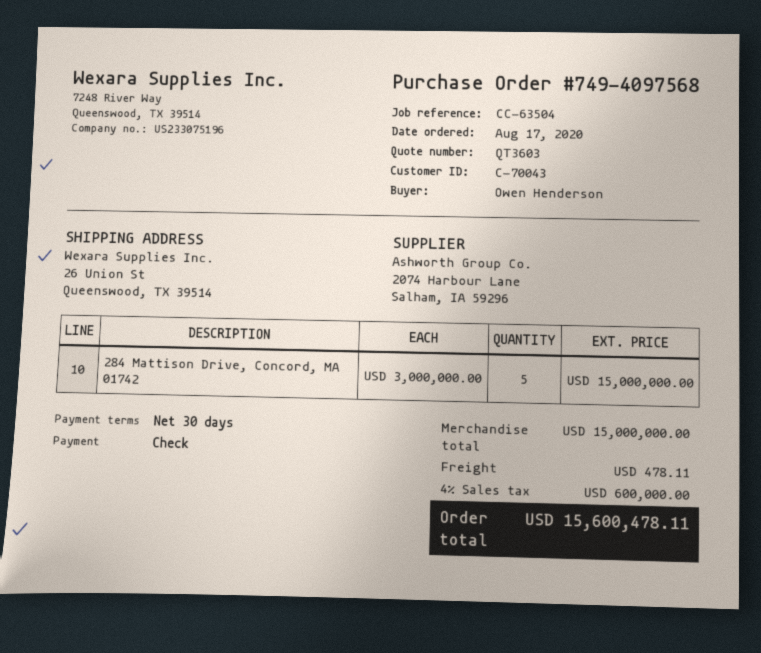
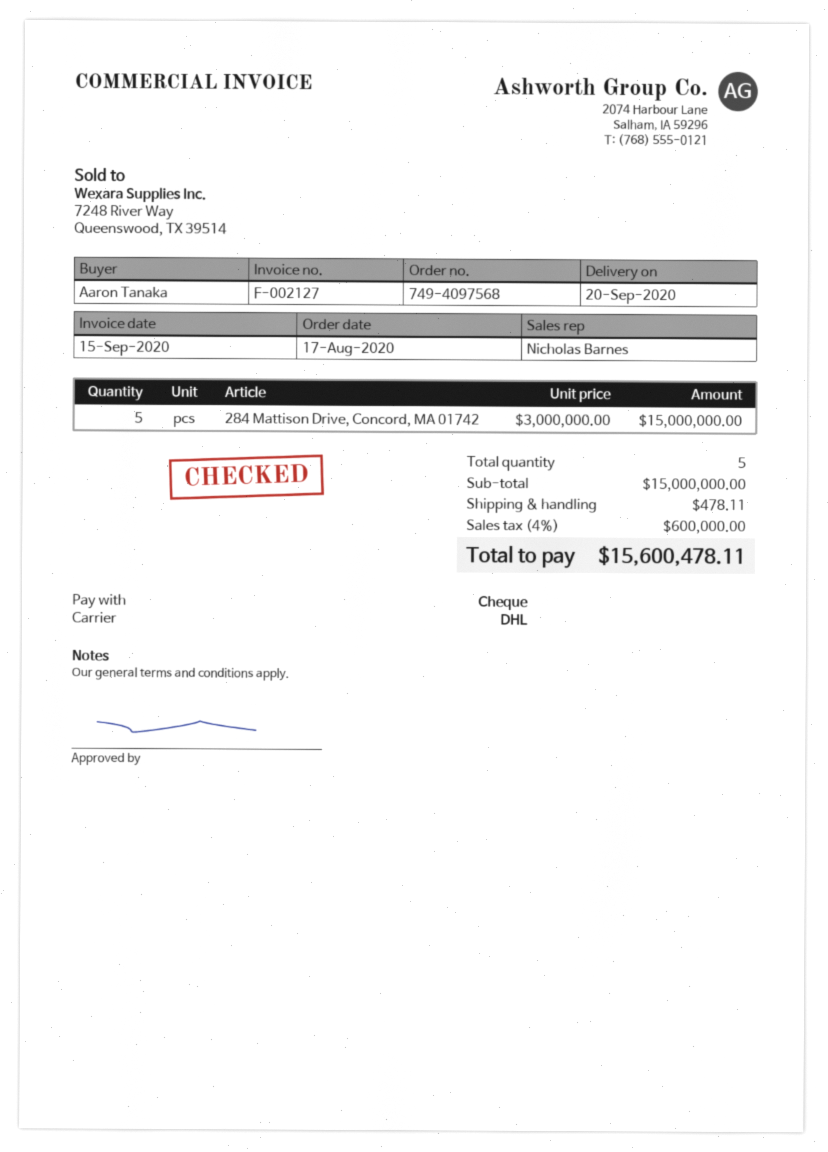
ordered by: Owen Henderson -> Aaron Tanaka

